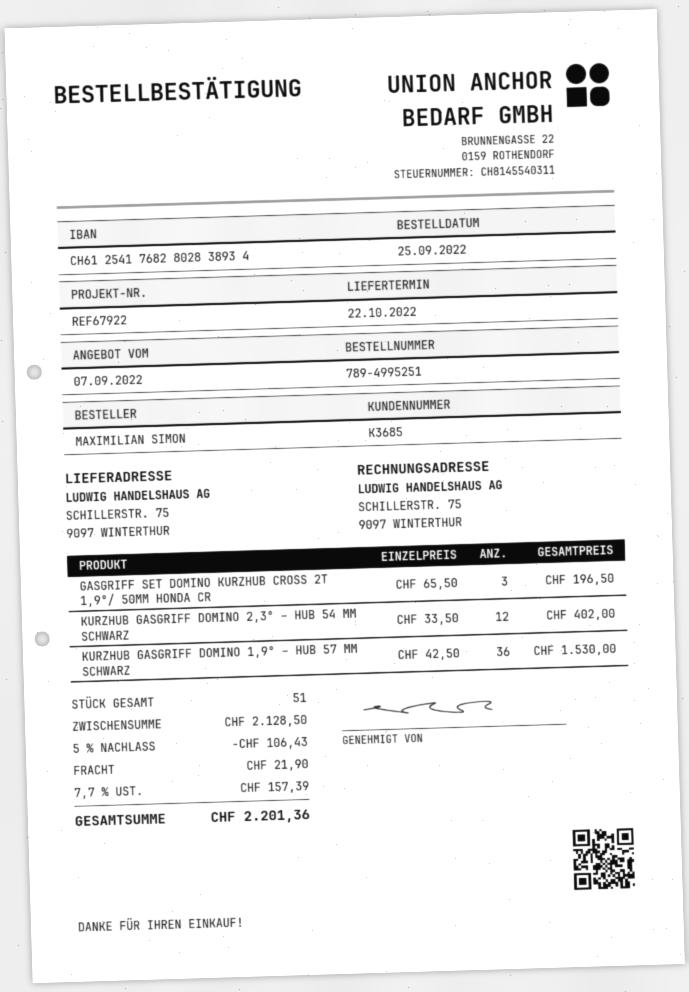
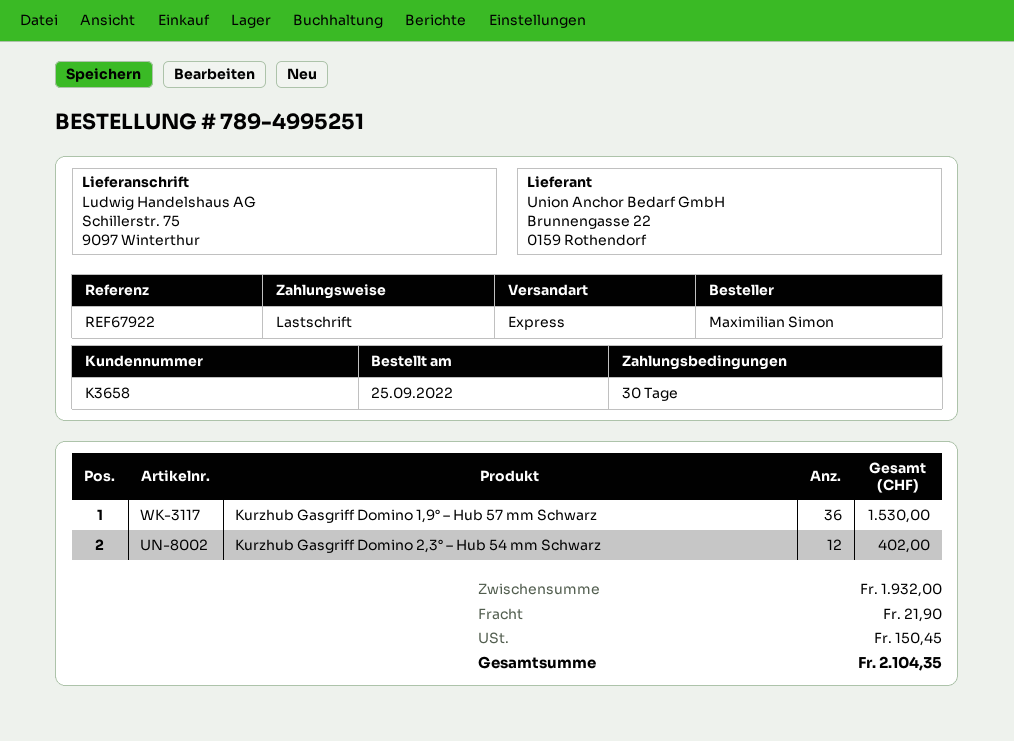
customer number: K3685 -> K3658
GASGRIFF SET DOMINO KURZHUB CROSS 2T 1,9°/ 50MM HONDA CR: 3 for 196.50 -> none
subtotal: 2128.50 -> 1932.00
discount: 5% = 106.43 -> none
tax: 157.39 -> 150.45
total: 2201.36 -> 2104.35

